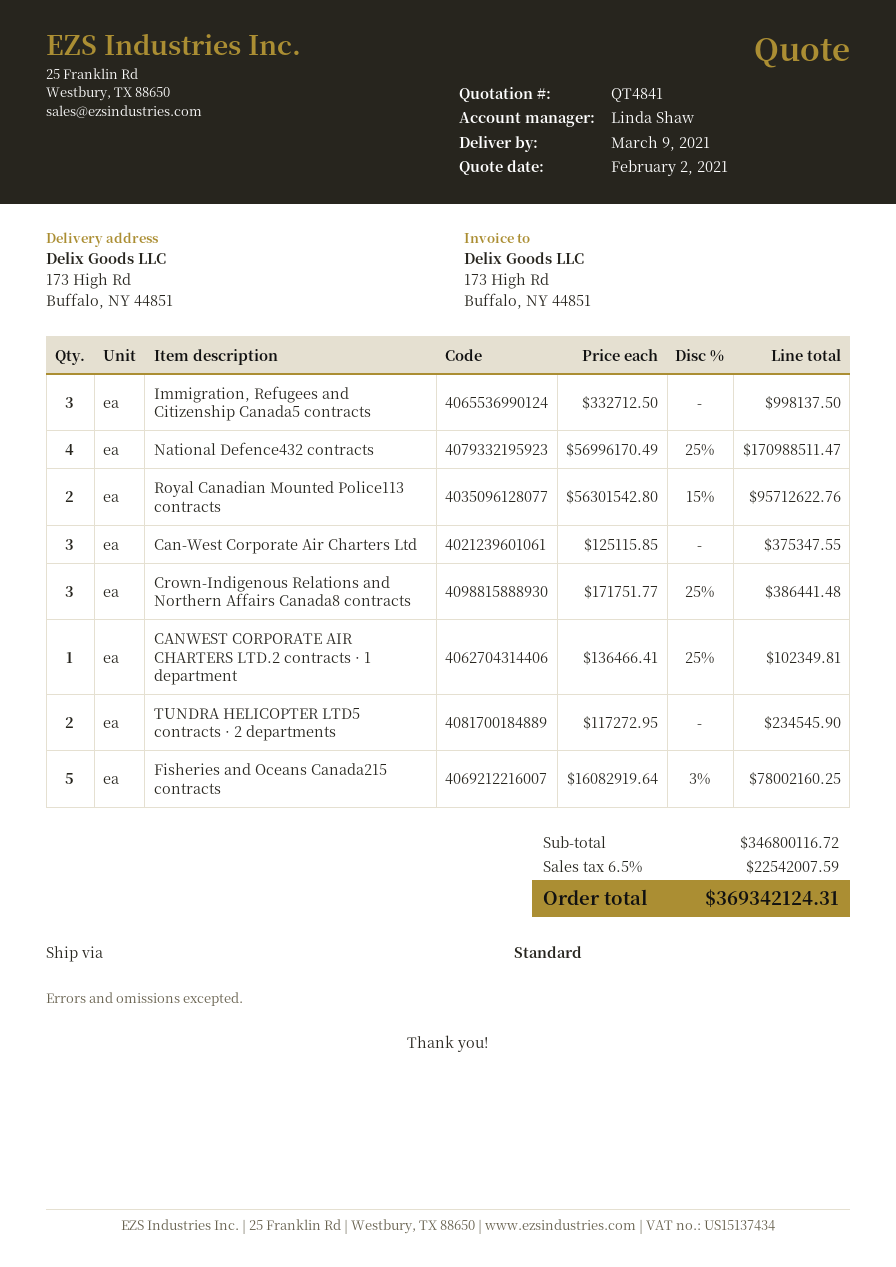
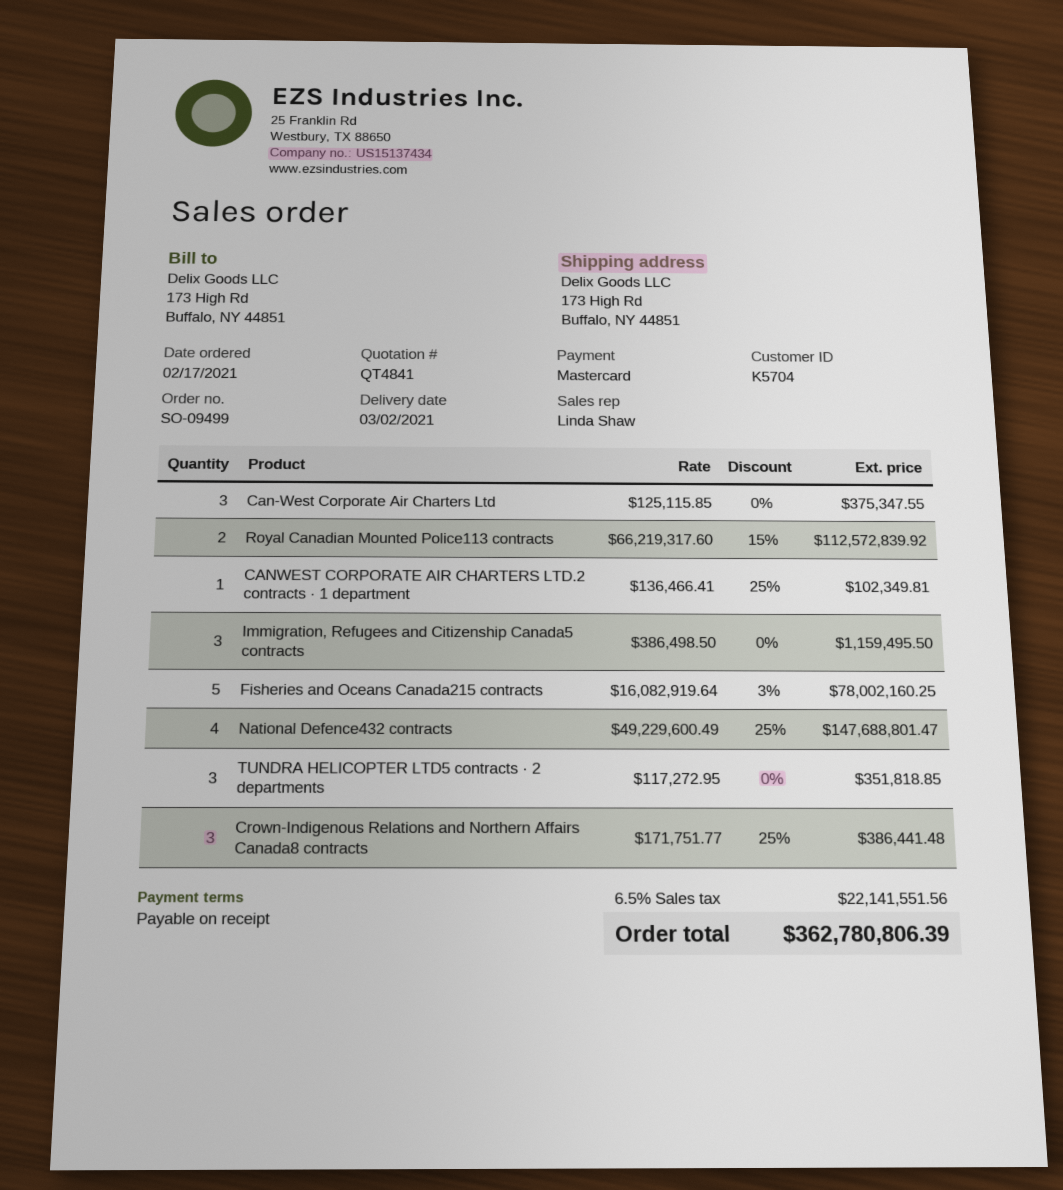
delivery date: 2021-03-09 -> 2021-03-02
Immigration, Refugees and Citizenship Canada5 contracts: 3 x 332712.50 = 998137.50 -> 3 x 386498.50 = 1159495.50
National Defence432 contracts: 4 x 56996170.49 - 25% = 170988511.47 -> 4 x 49229600.49 - 25% = 147688801.47
Royal Canadian Mounted Police113 contracts: 2 x 56301542.80 - 15% = 95712622.76 -> 2 x 66219317.60 - 15% = 112572839.92
TUNDRA HELICOPTER LTD5 contracts · 2 departments: 2 x 117272.95 = 234545.90 -> 3 x 117272.95 = 351818.85
tax: 6.5% = 22542007.59 -> 6.5% = 22141551.56
total: 369342124.31 -> 362780806.39

